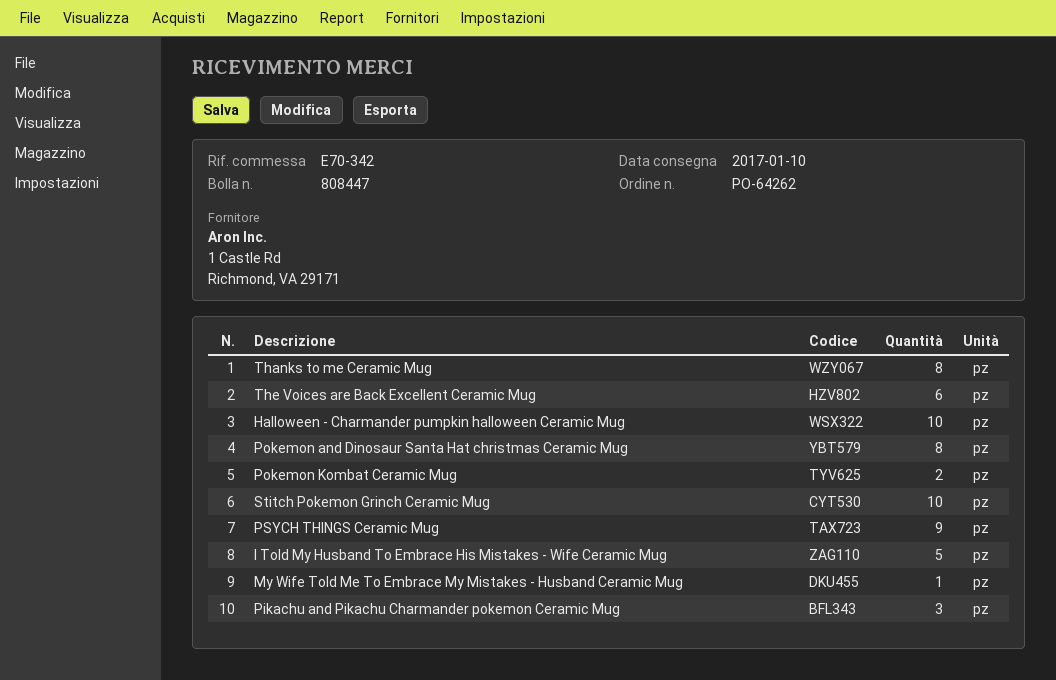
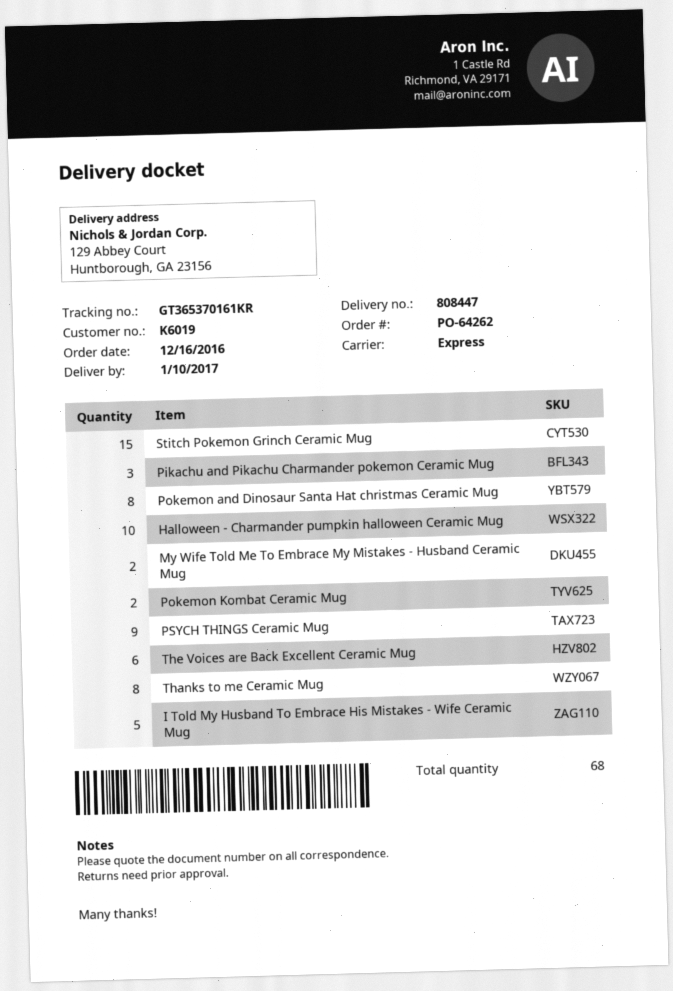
Stitch Pokemon Grinch Ceramic Mug: 10 -> 15
My Wife Told Me To Embrace My Mistakes - Husband Ceramic Mug: 1 -> 2

